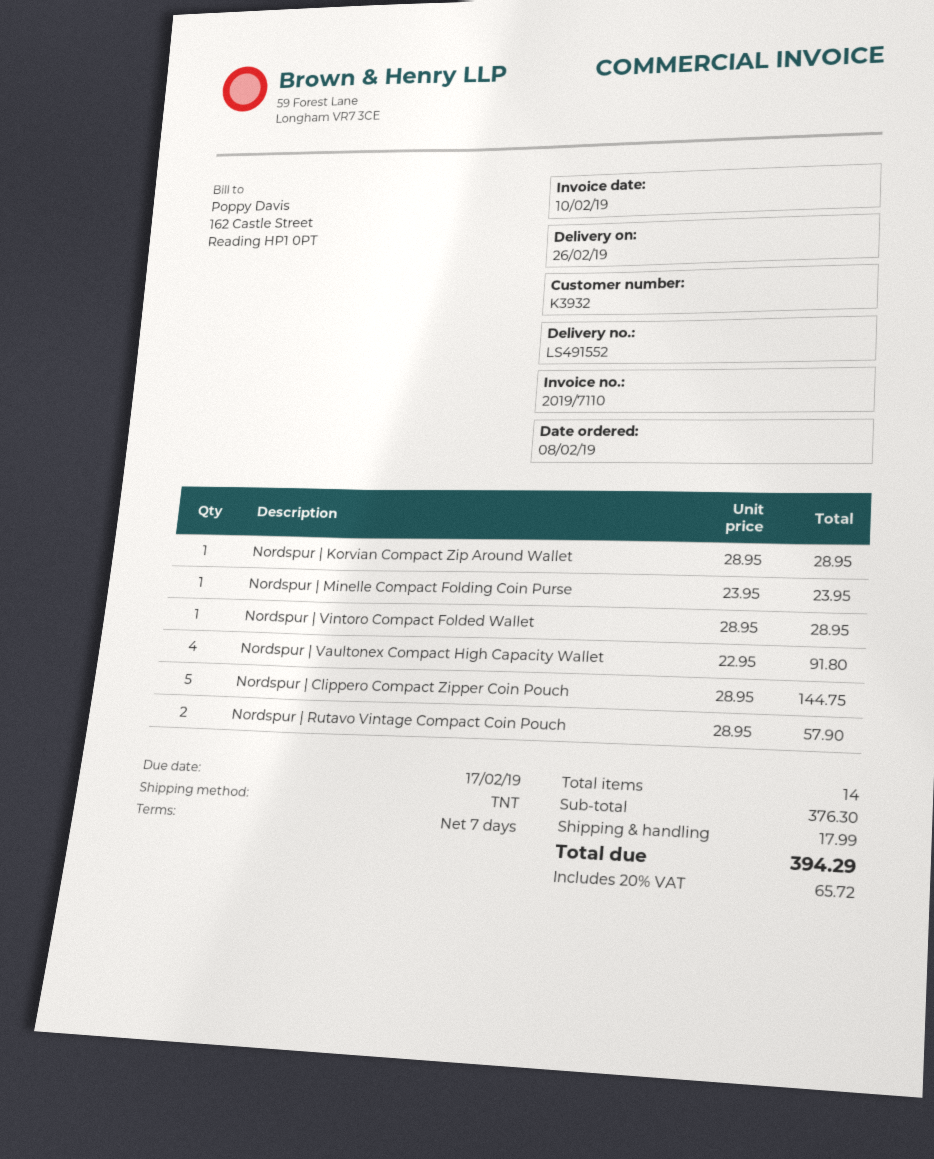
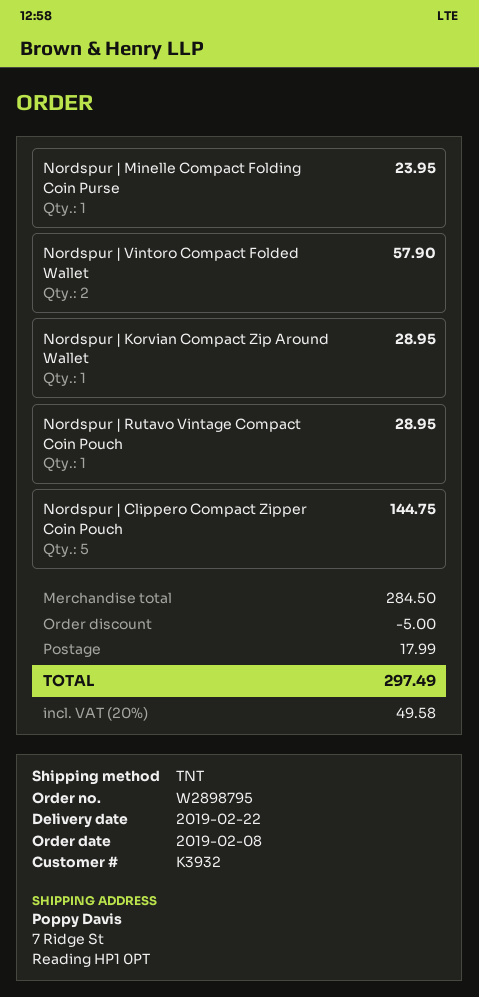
delivery date: 2019-02-26 -> 2019-02-22
Nordspur | Vintoro Compact Folded Wallet: 1 for 28.95 -> 2 for 57.90
Nordspur | Vaultonex Compact High Capacity Wallet: 4 for 91.80 -> none
Nordspur | Rutavo Vintage Compact Coin Pouch: 2 for 57.90 -> 1 for 28.95
subtotal: 376.30 -> 284.50
discount: none -> 5.00
tax: 20% = 65.72 -> 20% = 49.58
total: 394.29 -> 297.49

